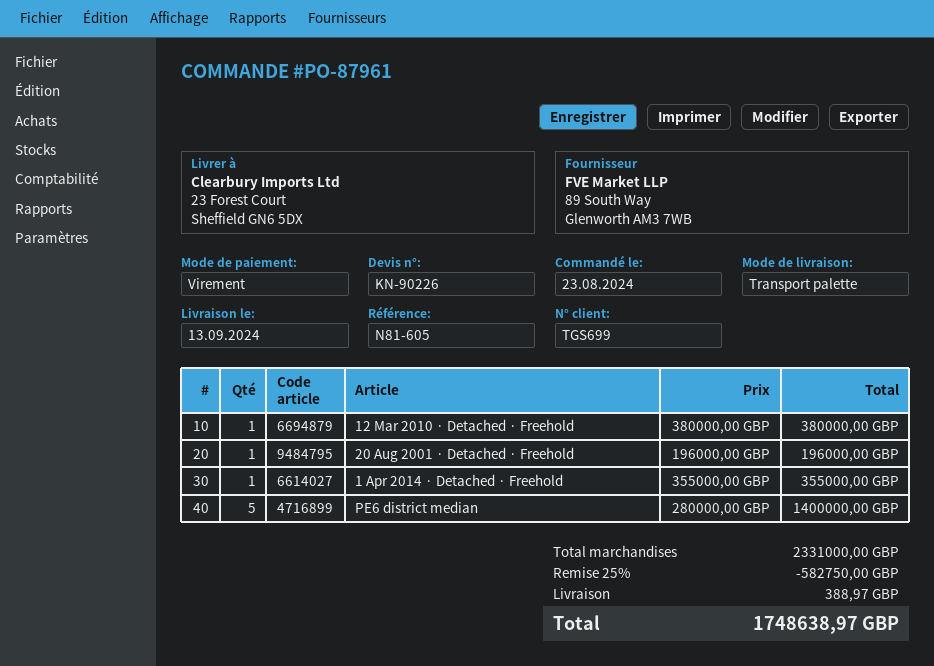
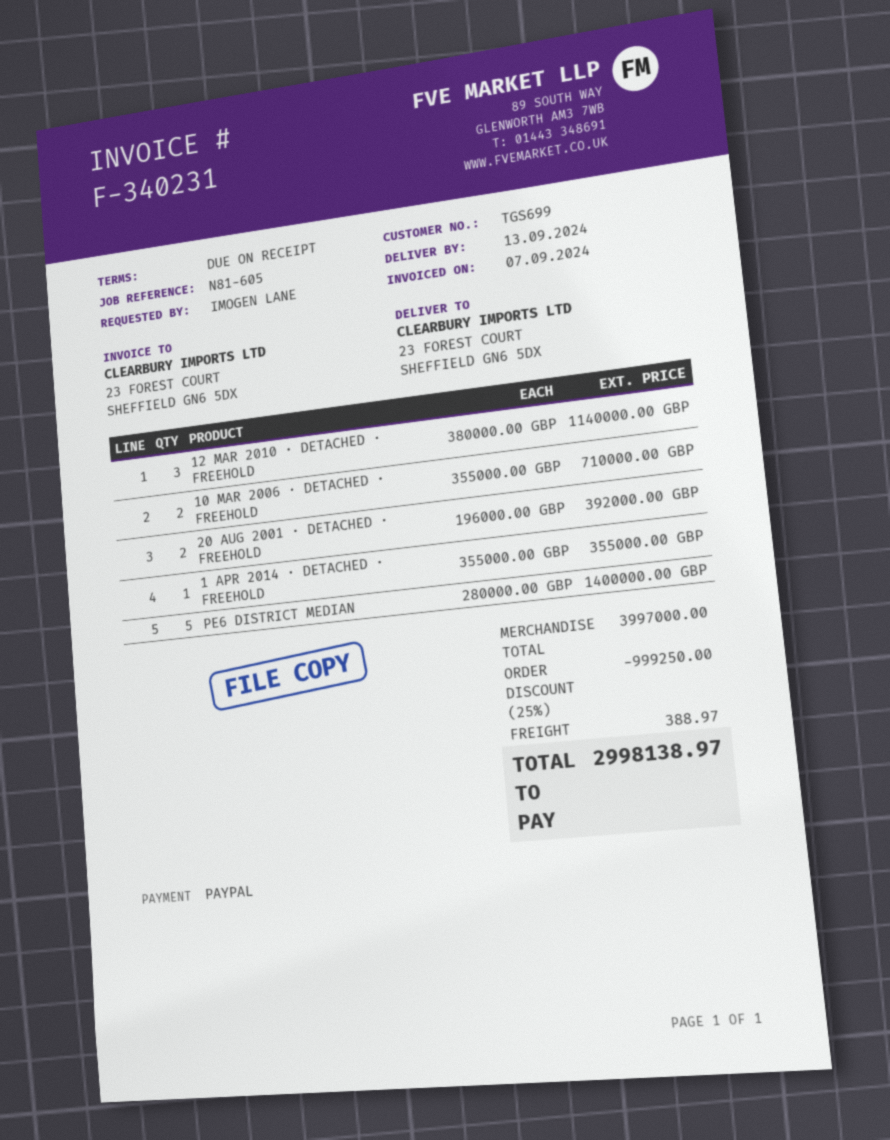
payment method: bank transfer -> PayPal
12 Mar 2010 · Detached · Freehold: 1 x 380000.00 = 380000.00 -> 3 x 380000.00 = 1140000.00
20 Aug 2001 · Detached · Freehold: 1 x 196000.00 = 196000.00 -> 2 x 196000.00 = 392000.00
10 MAR 2006 · DETACHED · FREEHOLD: none -> 2 x 355000.00 = 710000.00
subtotal: 2331000.00 -> 3997000.00
discount: 25% = 582750.00 -> 25% = 999250.00
total: 1748638.97 -> 2998138.97

